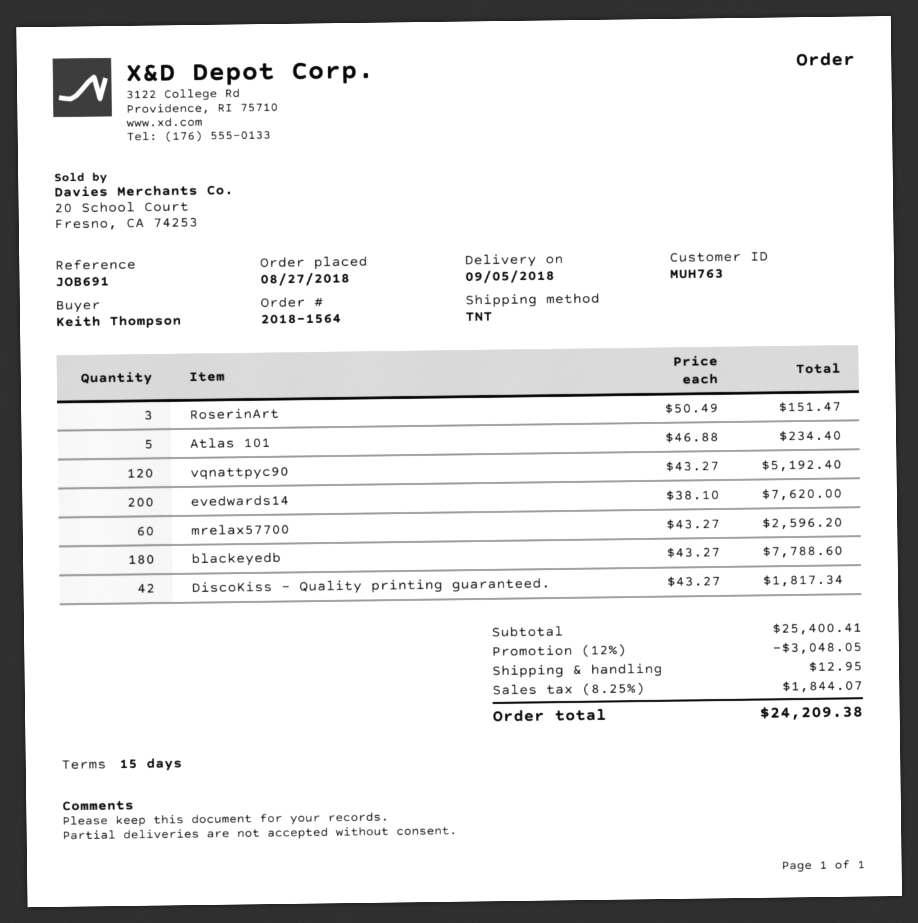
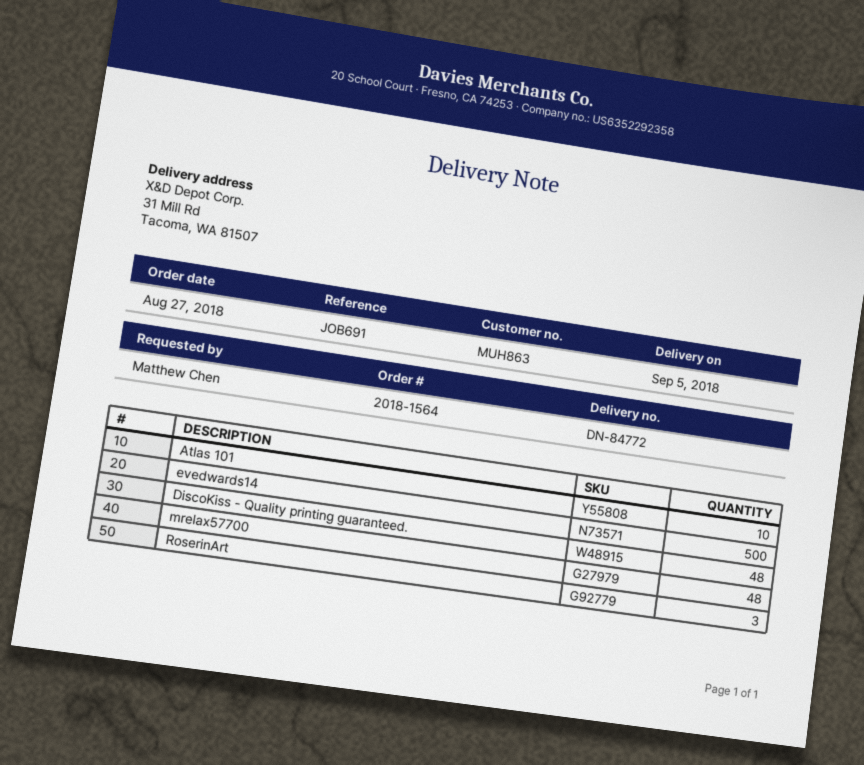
customer number: MUH763 -> MUH863
ordered by: Keith Thompson -> Matthew Chen
Atlas 101: 5 -> 10
vqnattpyc90: 120 -> none
evedwards14: 200 -> 500
mrelax57700: 60 -> 48
blackeyedb: 180 -> none
DiscoKiss - Quality printing guaranteed.: 42 -> 48

